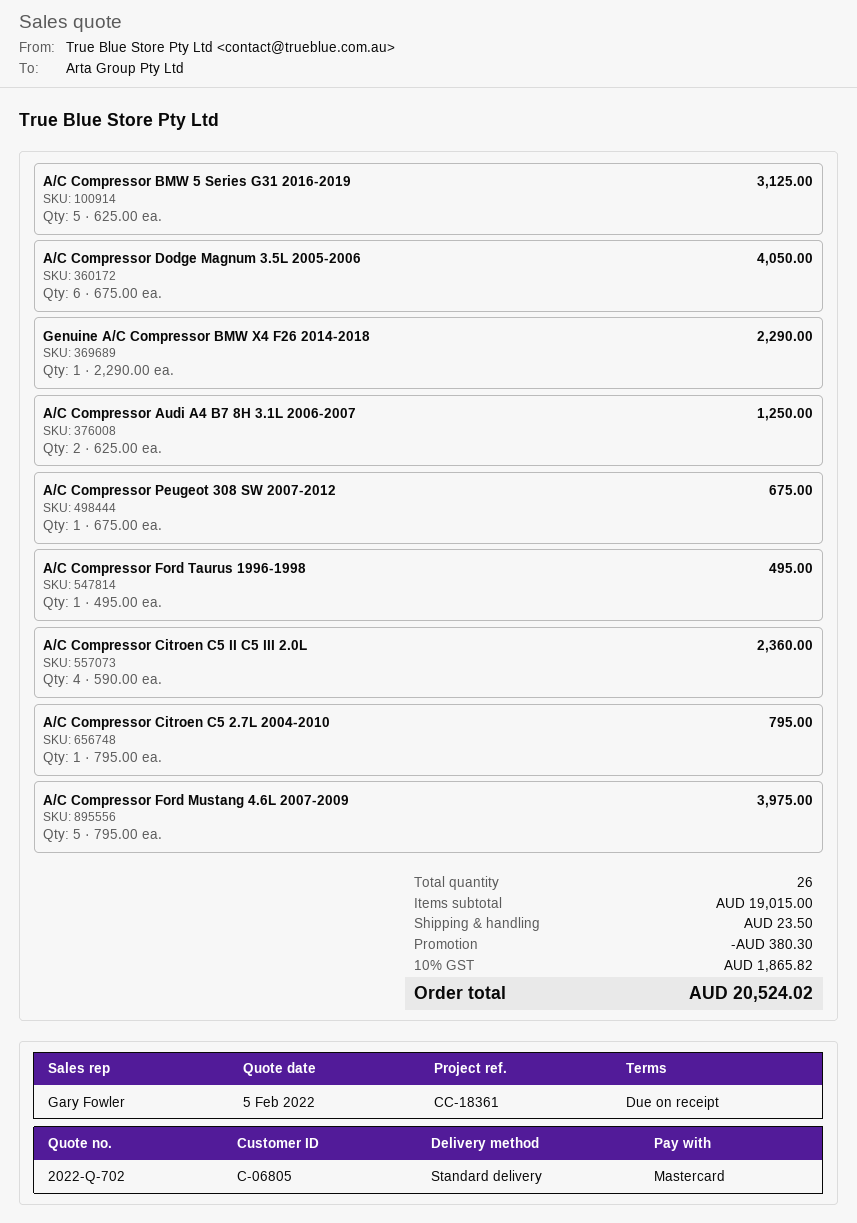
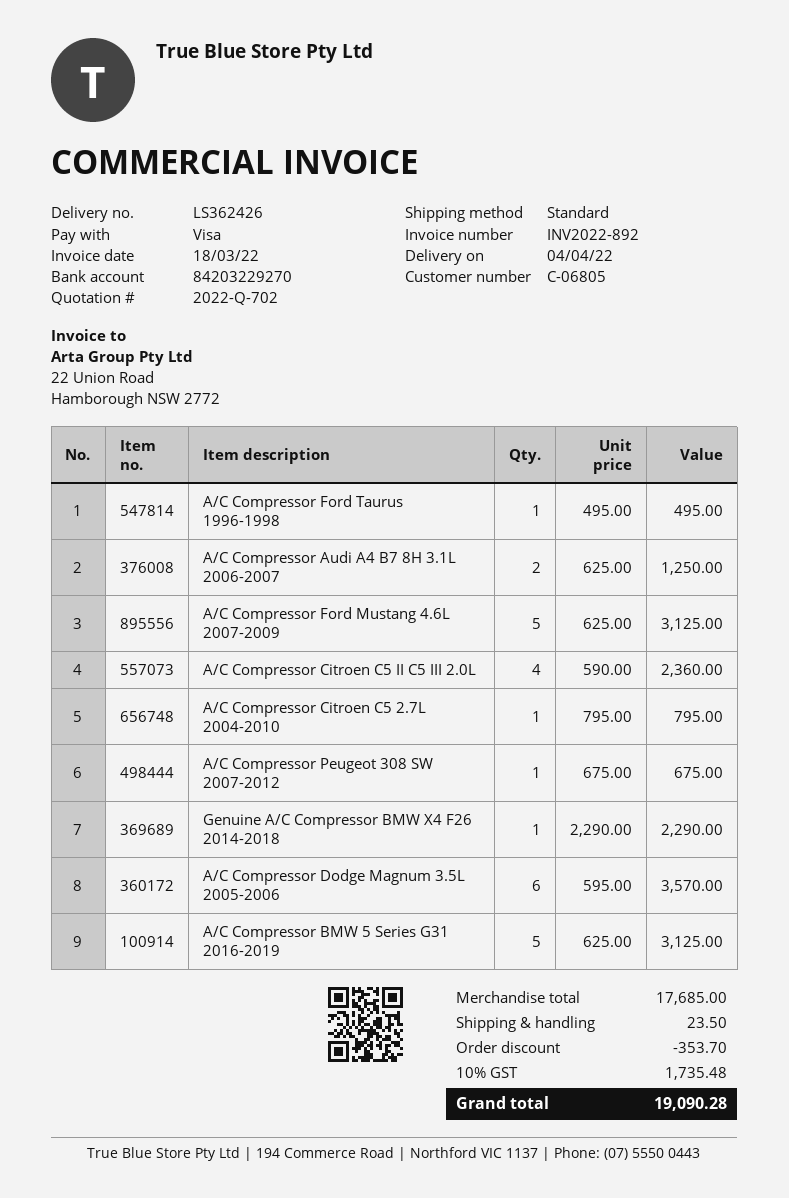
payment method: Mastercard -> Visa
A/C Compressor Dodge Magnum 3.5L 2005-2006: 6 x 675.00 = 4050.00 -> 6 x 595.00 = 3570.00
A/C Compressor Ford Mustang 4.6L 2007-2009: 5 x 795.00 = 3975.00 -> 5 x 625.00 = 3125.00
subtotal: 19015.00 -> 17685.00
discount: 380.30 -> 353.70
tax: 10% = 1865.82 -> 10% = 1735.48
total: 20524.02 -> 19090.28

